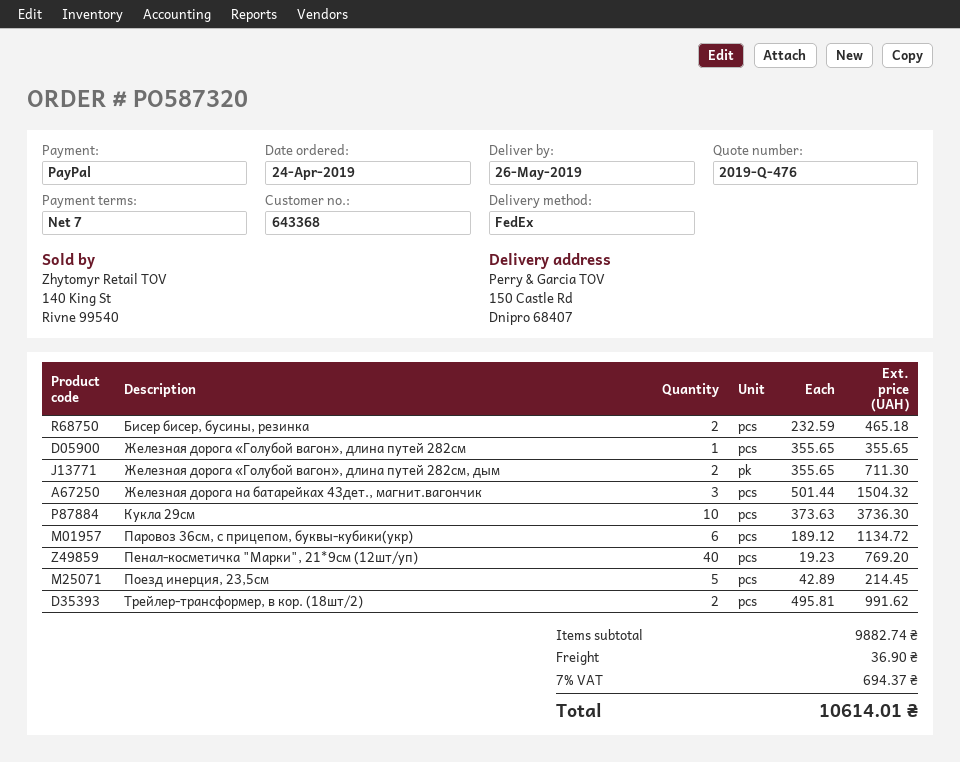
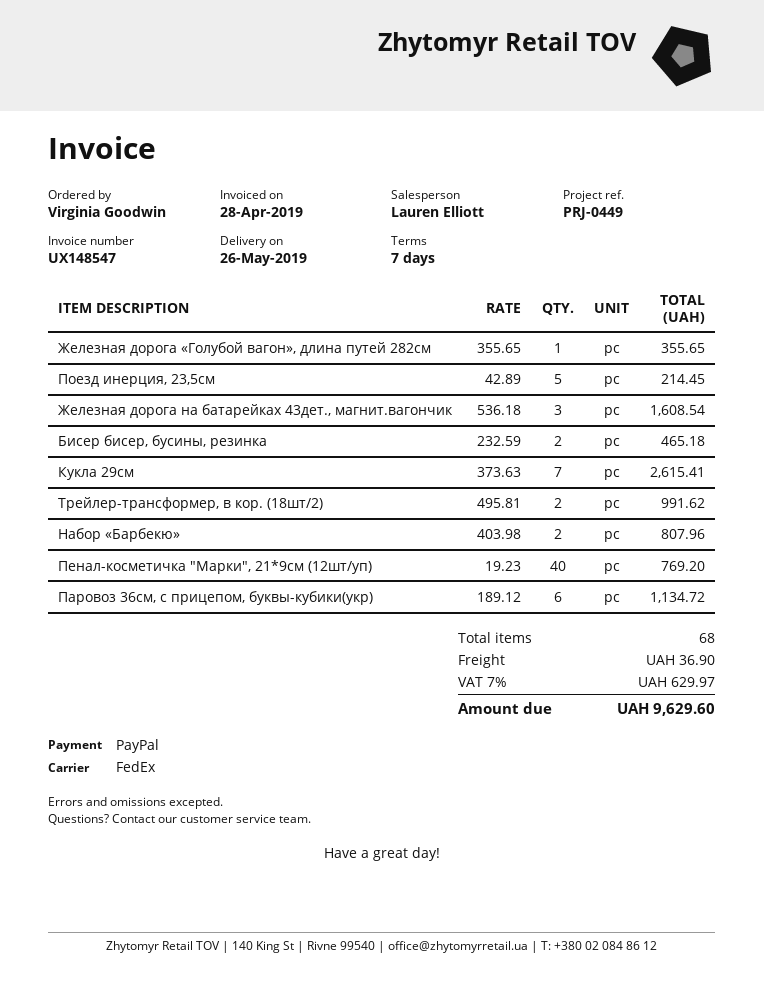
Железная дорога «Голубой вагон», длина путей 282см, дым: 2 x 355.65 = 711.30 -> none
Железная дорога на батарейках 43дет., магнит.вагончик: 3 x 501.44 = 1504.32 -> 3 x 536.18 = 1608.54
Кукла 29см: 10 x 373.63 = 3736.30 -> 7 x 373.63 = 2615.41
Набор «Барбекю»: none -> 2 x 403.98 = 807.96
tax: 7% = 694.37 -> 7% = 629.97
total: 10614.01 -> 9629.60

